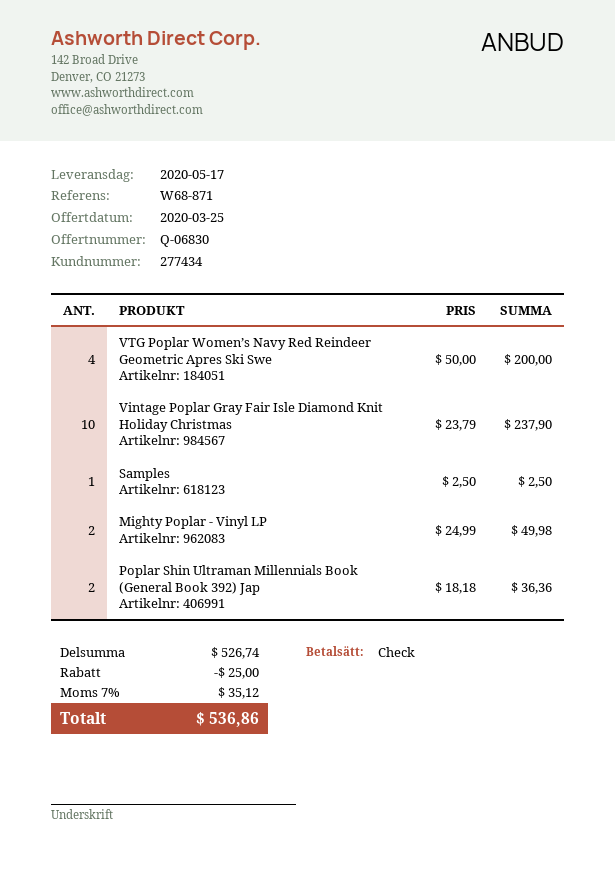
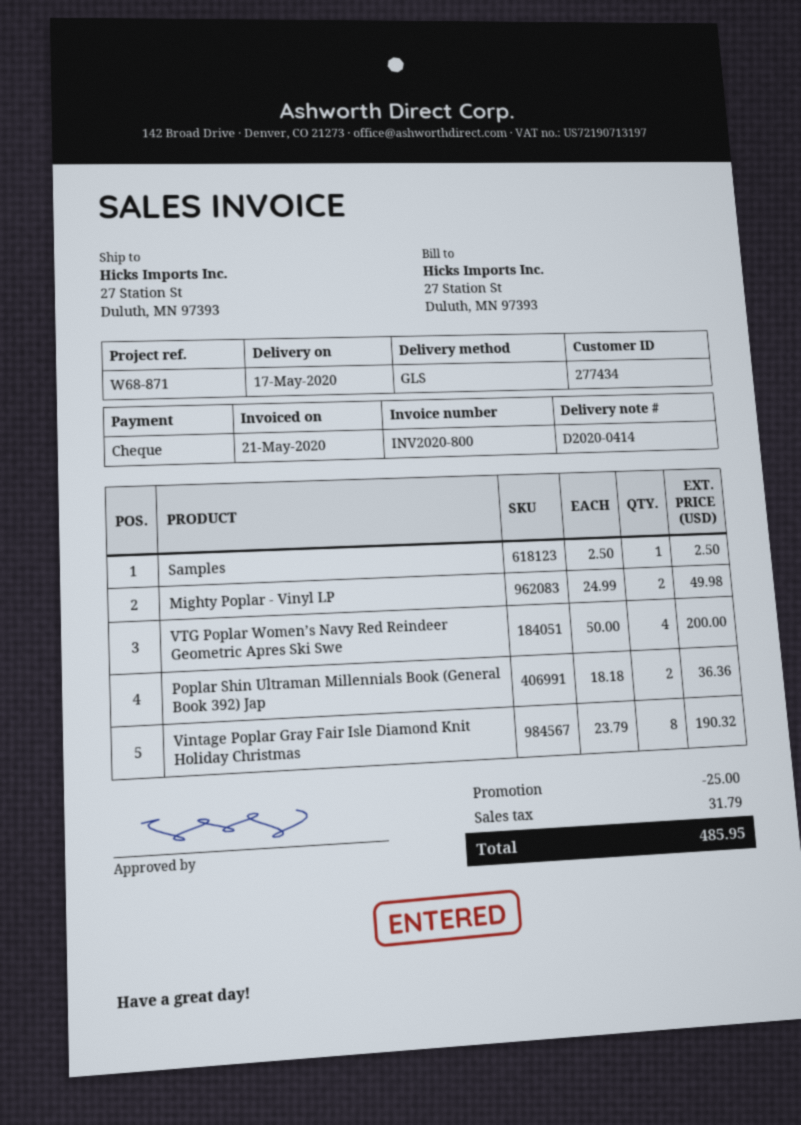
Vintage Poplar Gray Fair Isle Diamond Knit Holiday Christmas: 10 x 23.79 = 237.90 -> 8 x 23.79 = 190.32
tax: 35.12 -> 31.79
total: 536.86 -> 485.95

